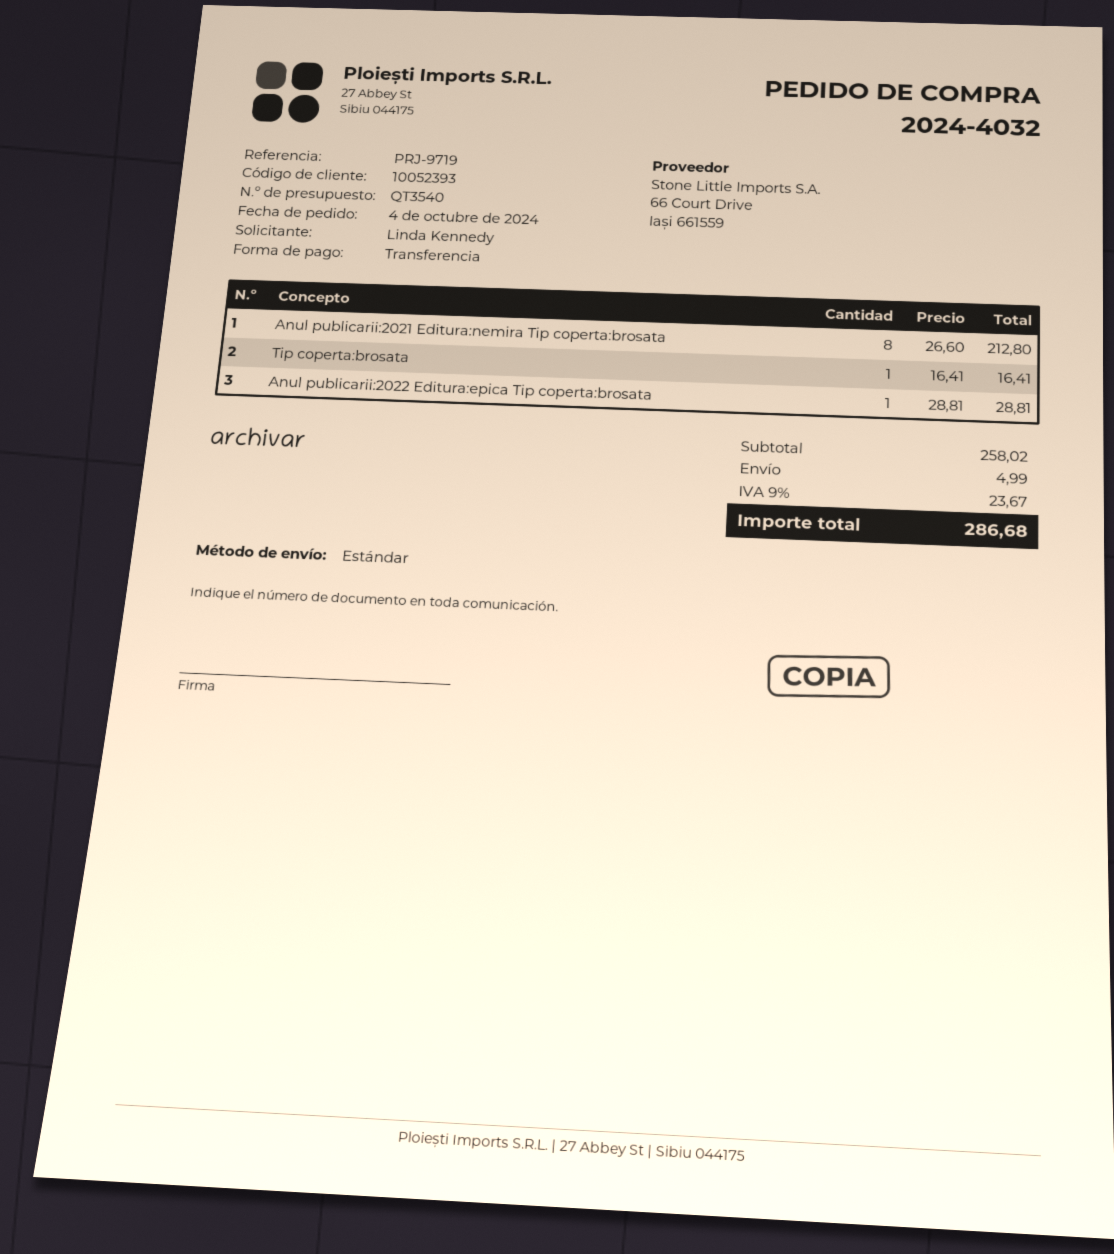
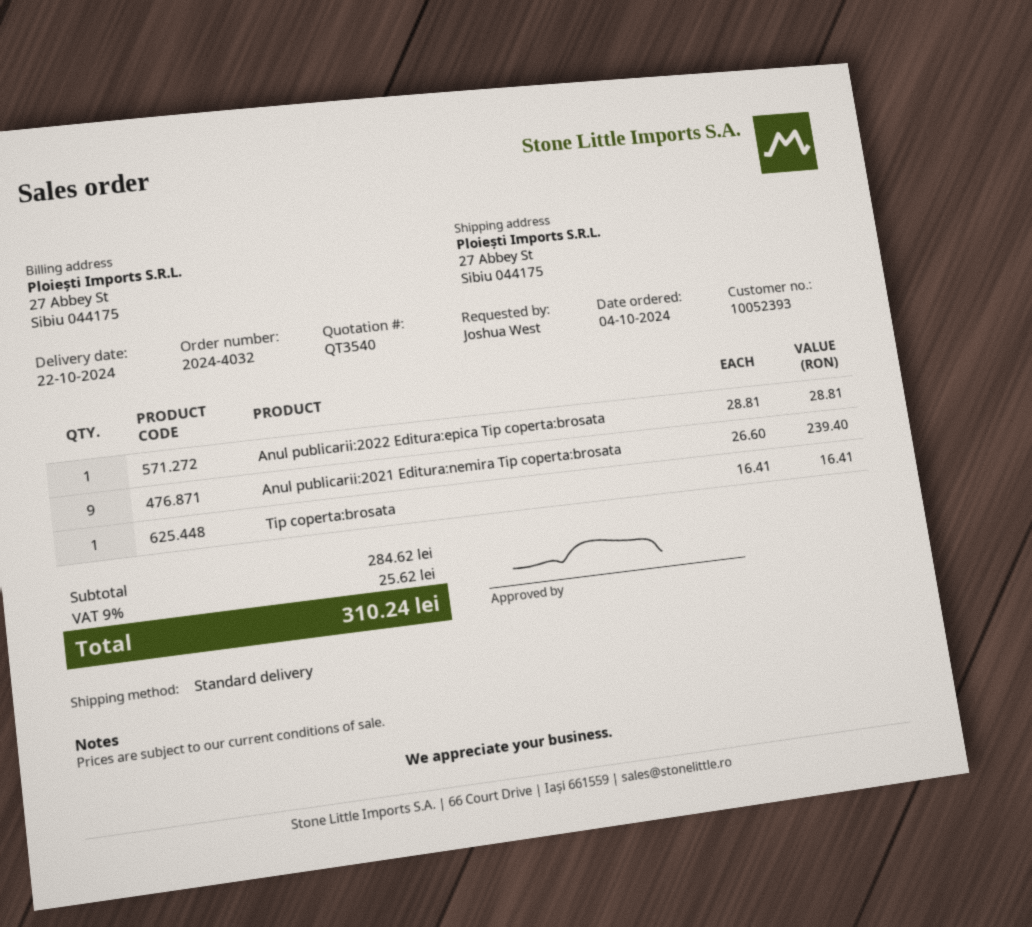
ordered by: Linda Kennedy -> Joshua West
Anul publicarii:2021 Editura:nemira Tip coperta:brosata: 8 x 26.60 = 212.80 -> 9 x 26.60 = 239.40
subtotal: 258.02 -> 284.62
shipping: 4.99 -> none
tax: 9% = 23.67 -> 9% = 25.62
total: 286.68 -> 310.24

